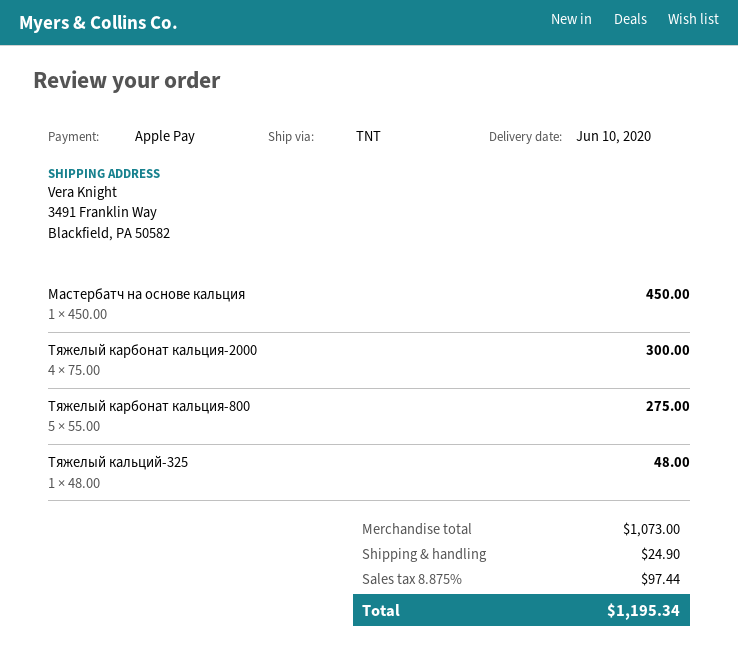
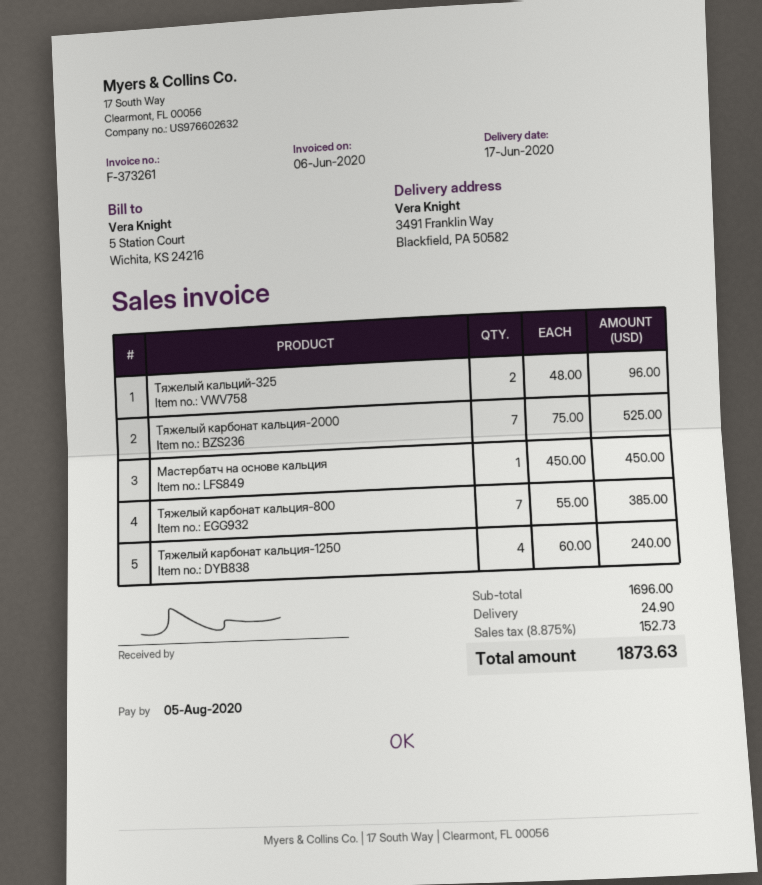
delivery date: 2020-06-10 -> 2020-06-17
Тяжелый карбонат кальция-2000: 4 x 75.00 = 300.00 -> 7 x 75.00 = 525.00
Тяжелый карбонат кальция-800: 5 x 55.00 = 275.00 -> 7 x 55.00 = 385.00
Тяжелый кальций-325: 1 x 48.00 = 48.00 -> 2 x 48.00 = 96.00
Тяжелый карбонат кальция-1250: none -> 4 x 60.00 = 240.00
subtotal: 1073.00 -> 1696.00
tax: 8.875% = 97.44 -> 8.875% = 152.73
total: 1195.34 -> 1873.63

